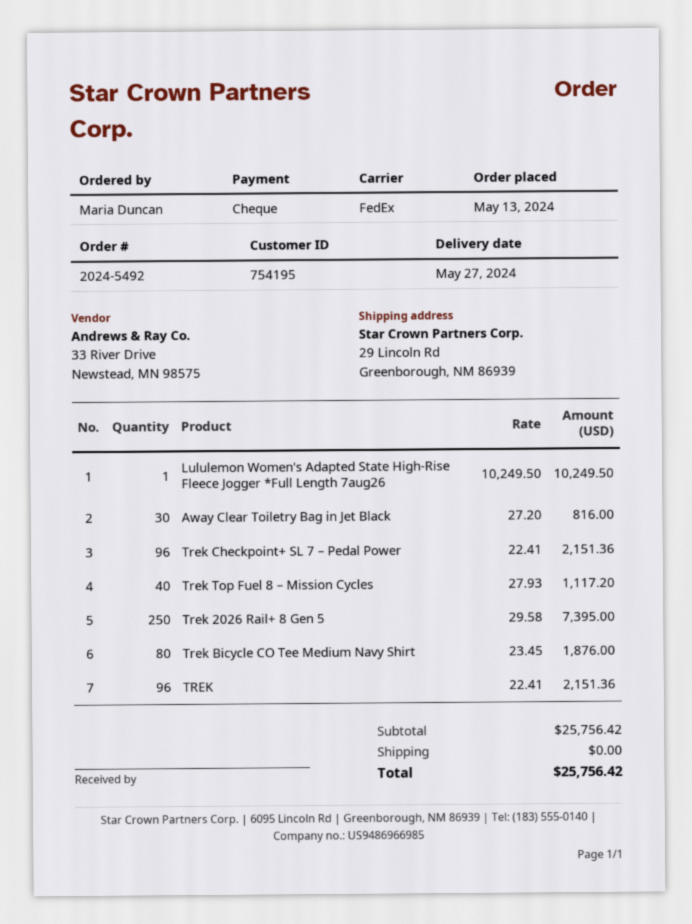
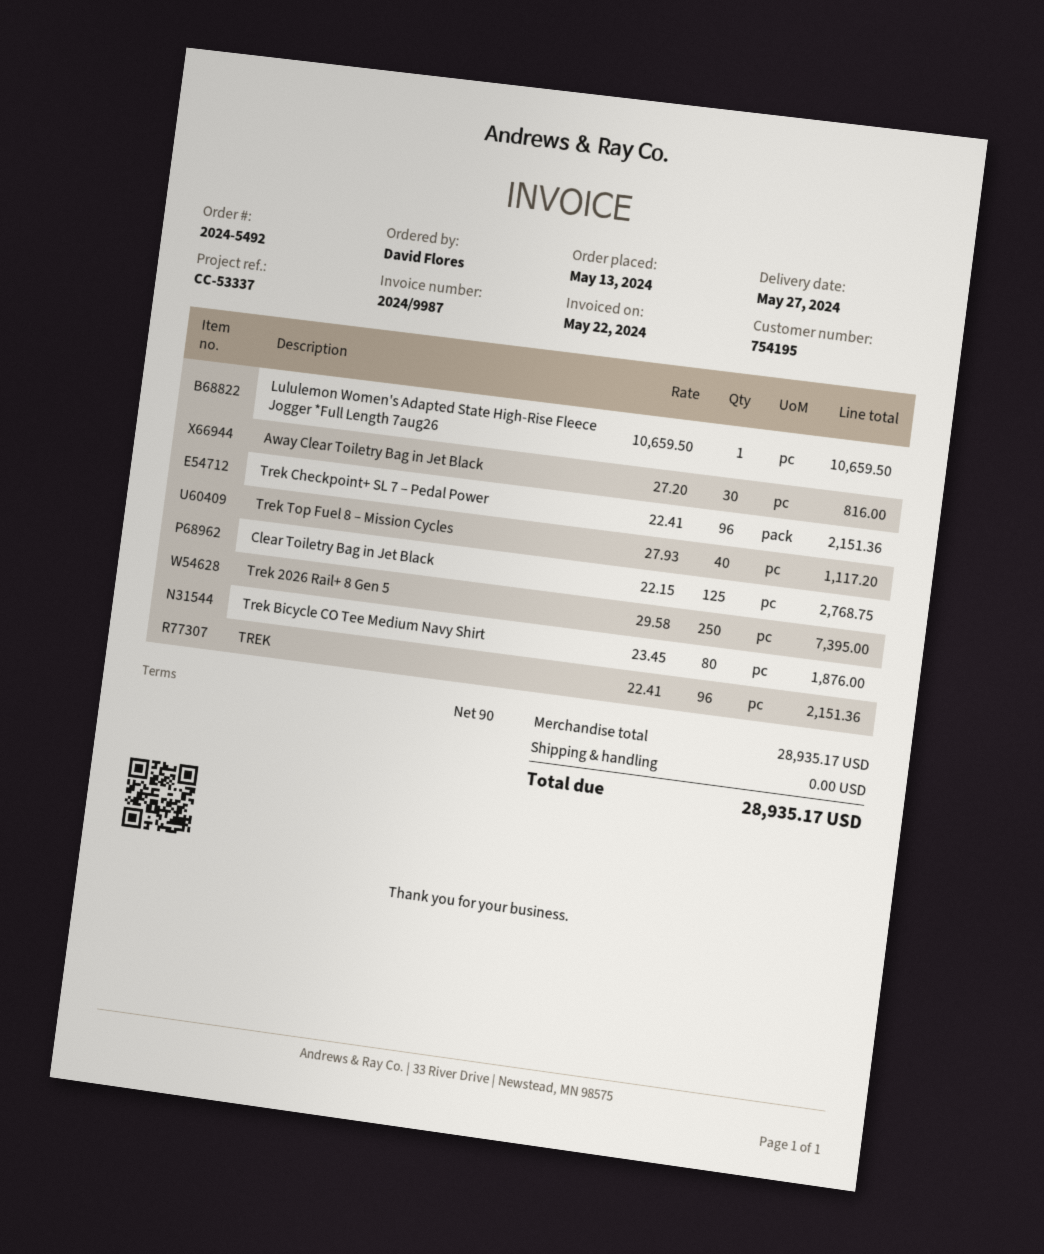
ordered by: Maria Duncan -> David Flores
Lululemon Women's Adapted State High-Rise Fleece Jogger *Full Length 7aug26: 1 x 10249.50 = 10249.50 -> 1 x 10659.50 = 10659.50
Clear Toiletry Bag in Jet Black: none -> 125 x 22.15 = 2768.75
subtotal: 25756.42 -> 28935.17
total: 25756.42 -> 28935.17

